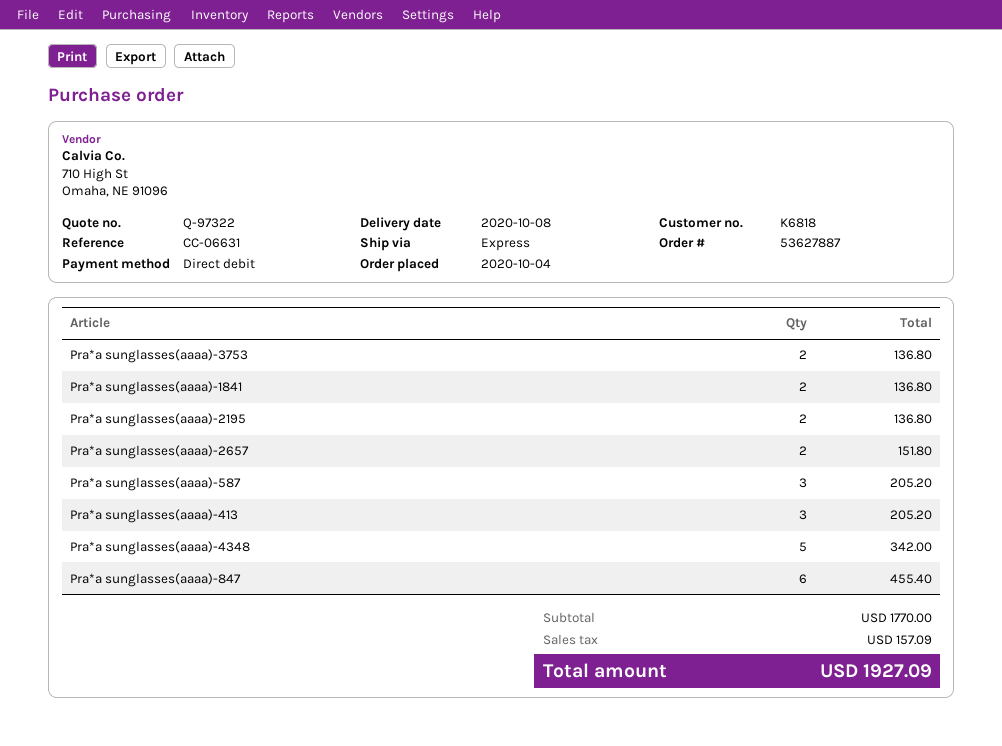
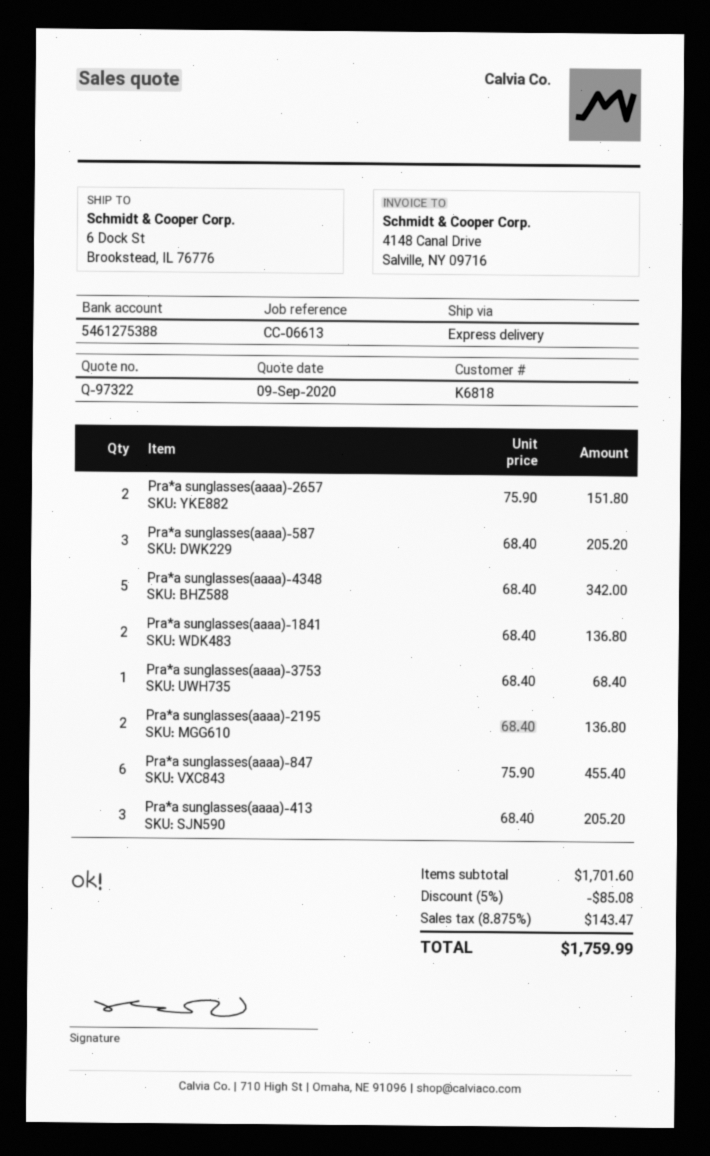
reference: CC-06631 -> CC-06613
Pra*a sunglasses(aaaa)-3753: 2 for 136.80 -> 1 for 68.40
subtotal: 1770.00 -> 1701.60
discount: none -> 5% = 85.08
tax: 157.09 -> 143.47
total: 1927.09 -> 1759.99

